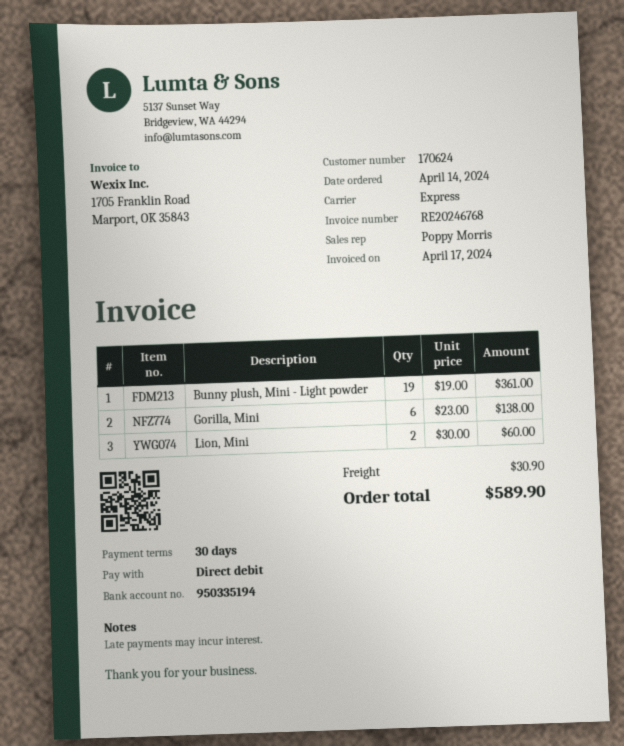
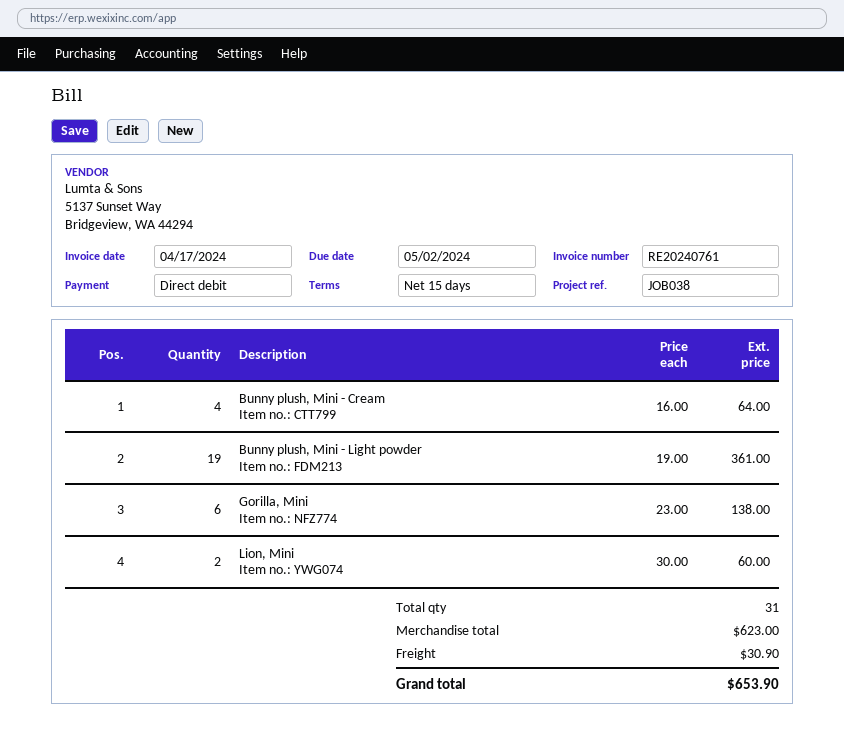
invoice number: RE20246768 -> RE20240761
payment terms: 30 days -> 15 days
Bunny plush, Mini - Cream: none -> 4 x 16.00 = 64.00
total: 589.90 -> 653.90

